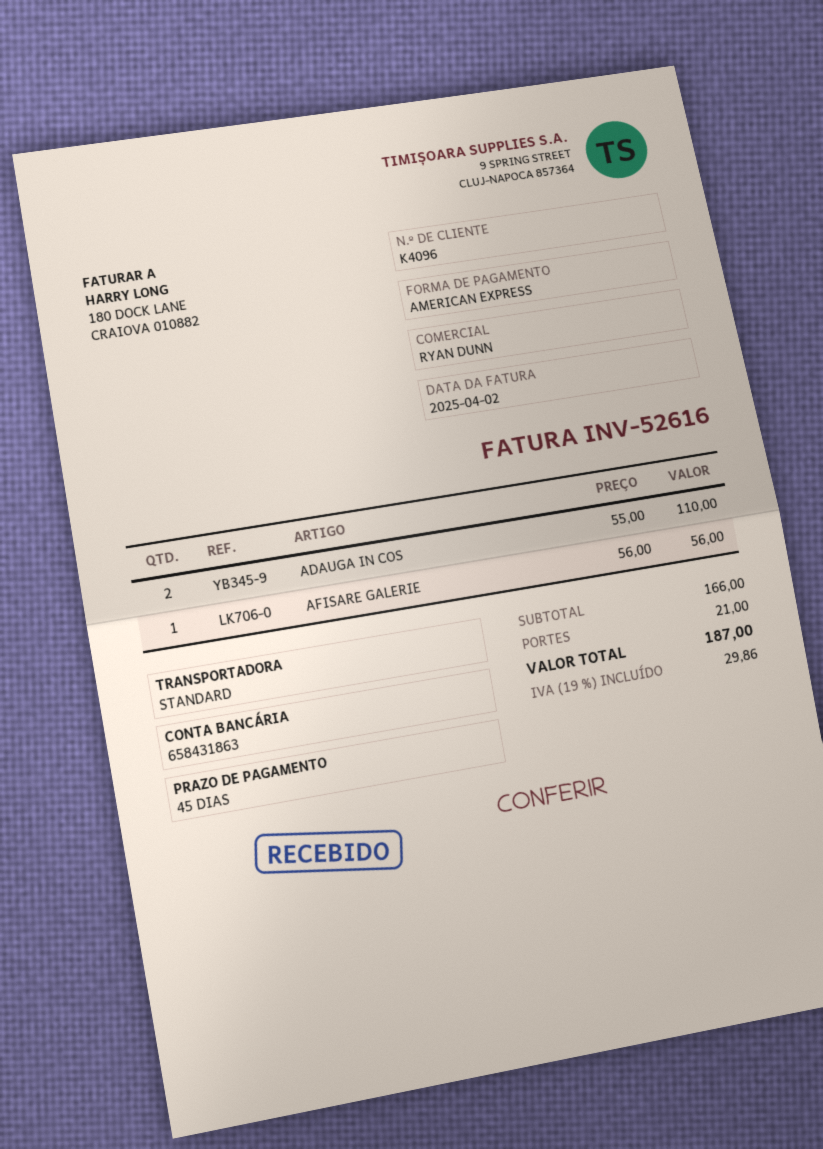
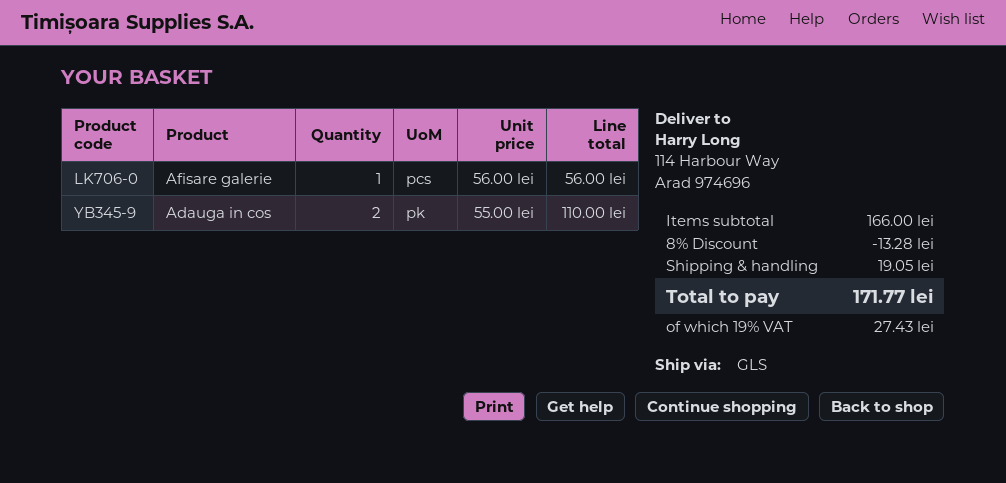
shipping method: standard -> GLS
discount: none -> 8% = 13.28
shipping: 21.00 -> 19.05
tax: 19% = 29.86 -> 19% = 27.43
total: 187.00 -> 171.77

